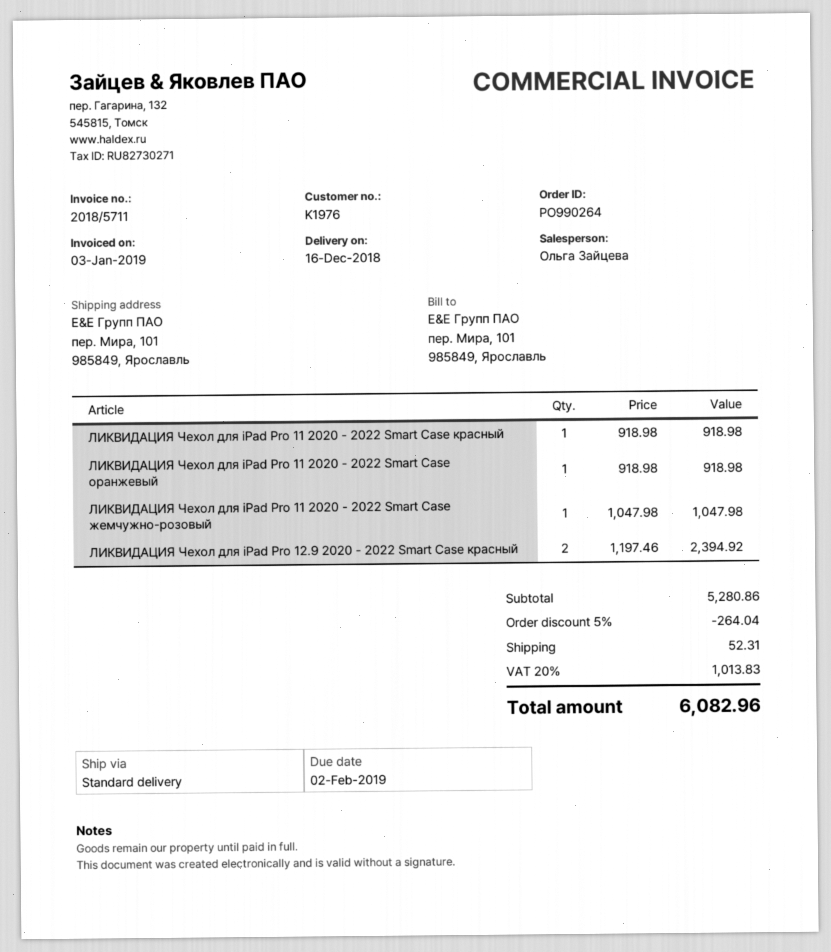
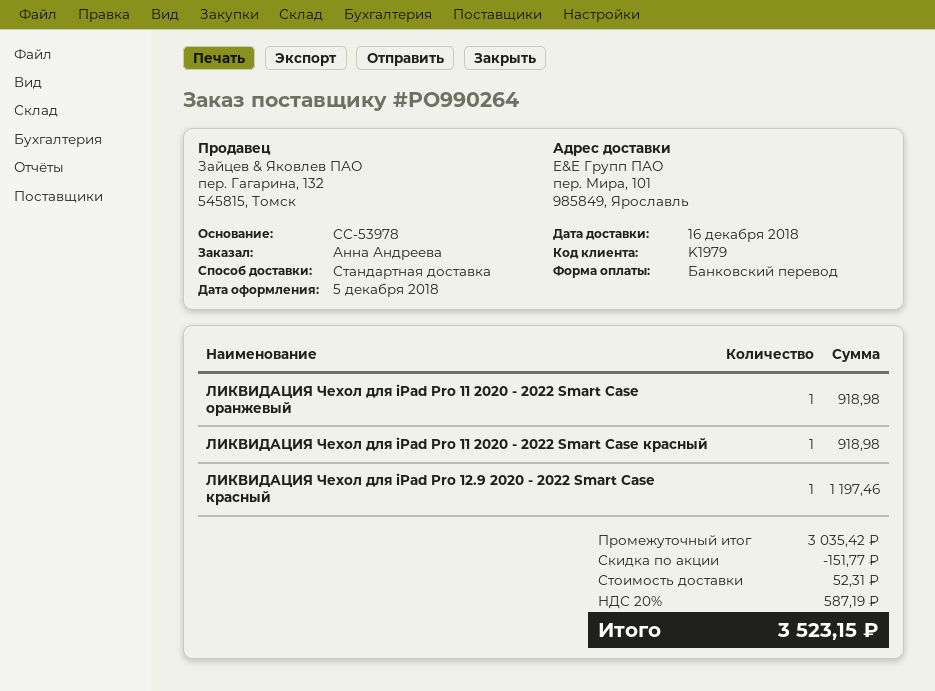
customer number: K1976 -> K1979
ЛИКВИДАЦИЯ Чехол для iPad Pro 11 2020 - 2022 Smart Case жемчужно-розовый: 1 for 1047.98 -> none
ЛИКВИДАЦИЯ Чехол для iPad Pro 12.9 2020 - 2022 Smart Case красный: 2 for 2394.92 -> 1 for 1197.46
subtotal: 5280.86 -> 3035.42
discount: 264.04 -> 151.77
tax: 20% = 1013.83 -> 20% = 587.19
total: 6082.96 -> 3523.15

